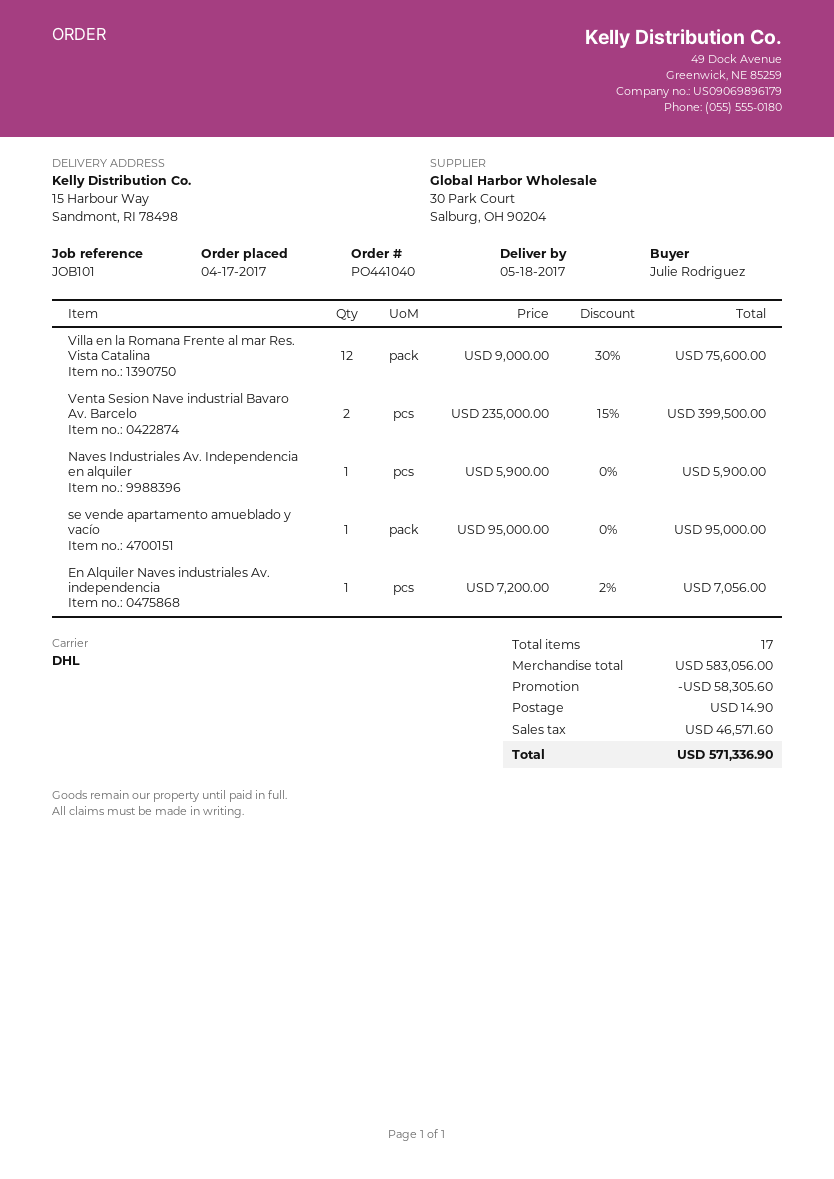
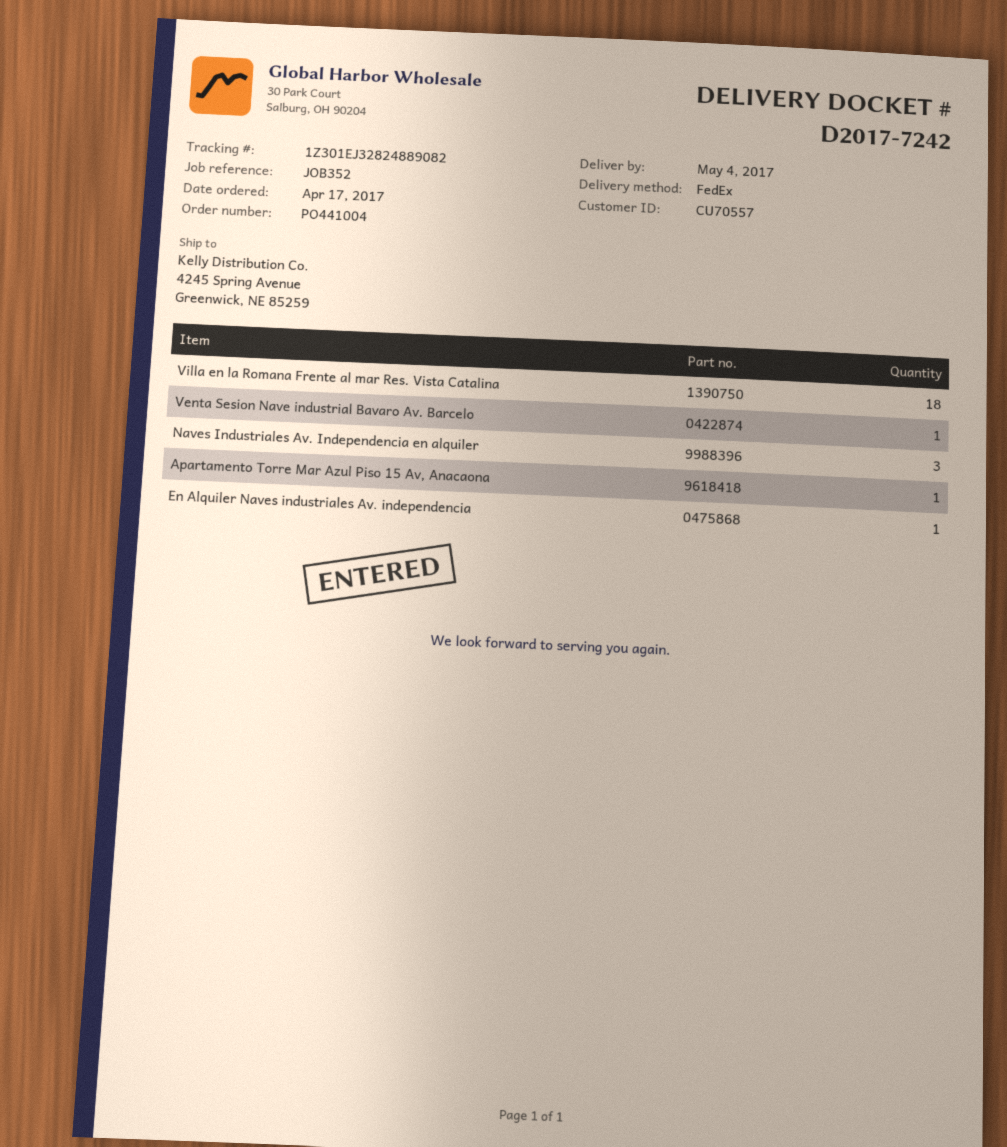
order number: PO441040 -> PO441004
delivery date: 2017-05-18 -> 2017-05-04
reference: JOB101 -> JOB352
shipping method: DHL -> FedEx
ship to: 15 Harbour Way, Sandmont, RI 78498 -> 4245 Spring Avenue, Greenwick, NE 85259
Villa en la Romana Frente al mar Res. Vista Catalina: 12 -> 18
Venta Sesion Nave industrial Bavaro Av. Barcelo: 2 -> 1
Naves Industriales Av. Independencia en alquiler: 1 -> 3
se vende apartamento amueblado y vacío: 1 -> none
Apartamento Torre Mar Azul Piso 15 Av, Anacaona: none -> 1

